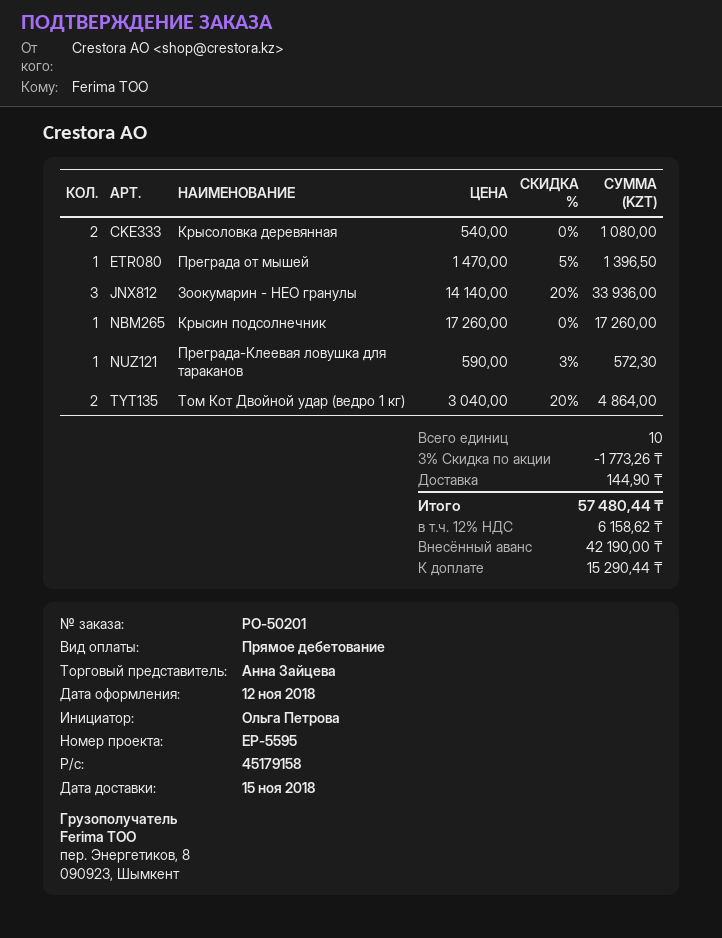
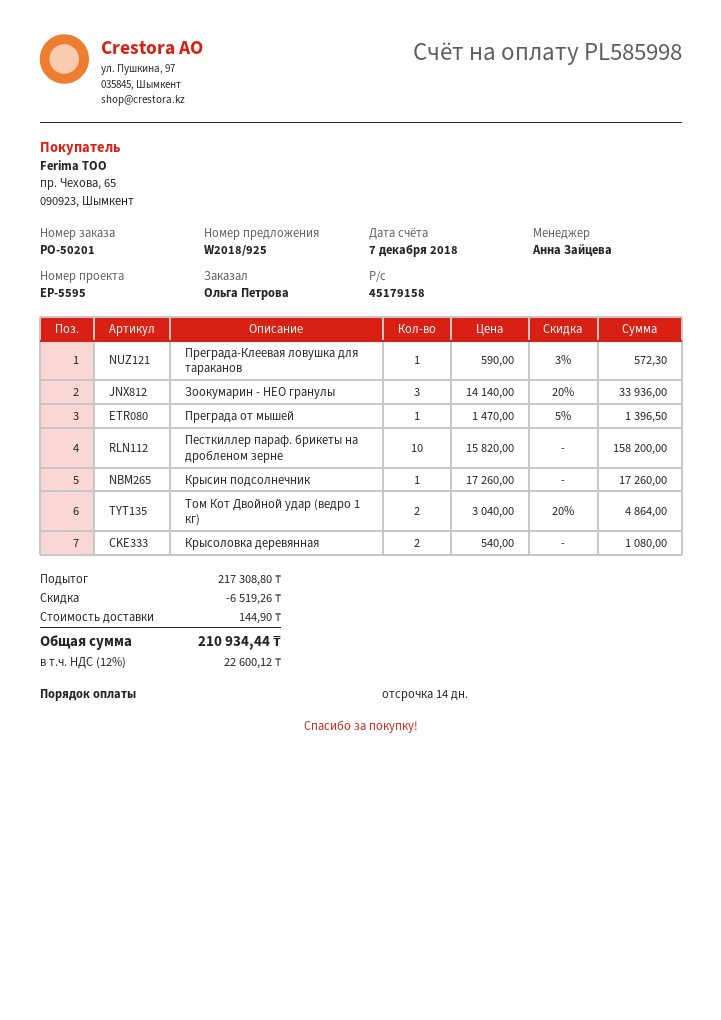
Песткиллер параф. брикеты на дробленом зерне: none -> 10 x 15820.00 = 158200.00
discount: 1773.26 -> 6519.26
tax: 12% = 6158.62 -> 12% = 22600.12
total: 57480.44 -> 210934.44

